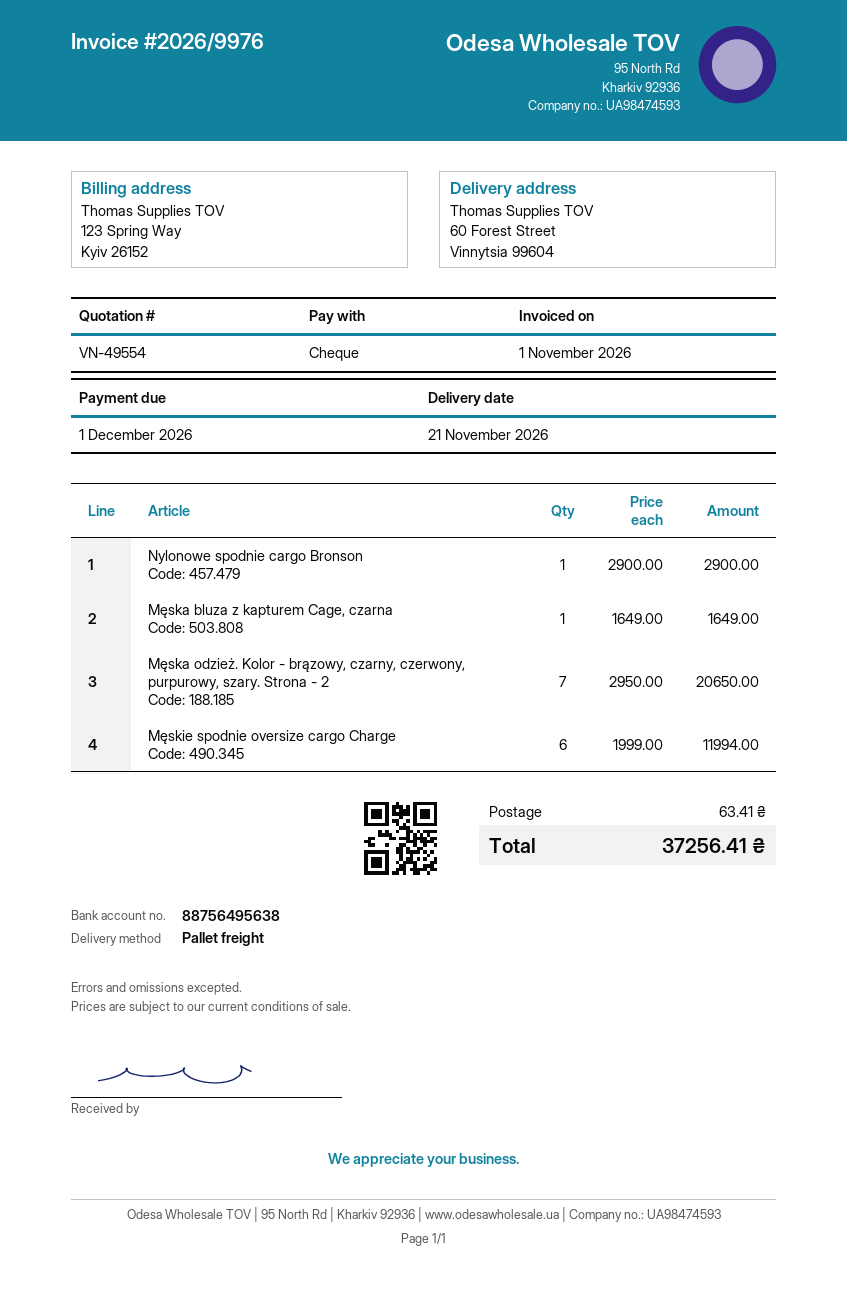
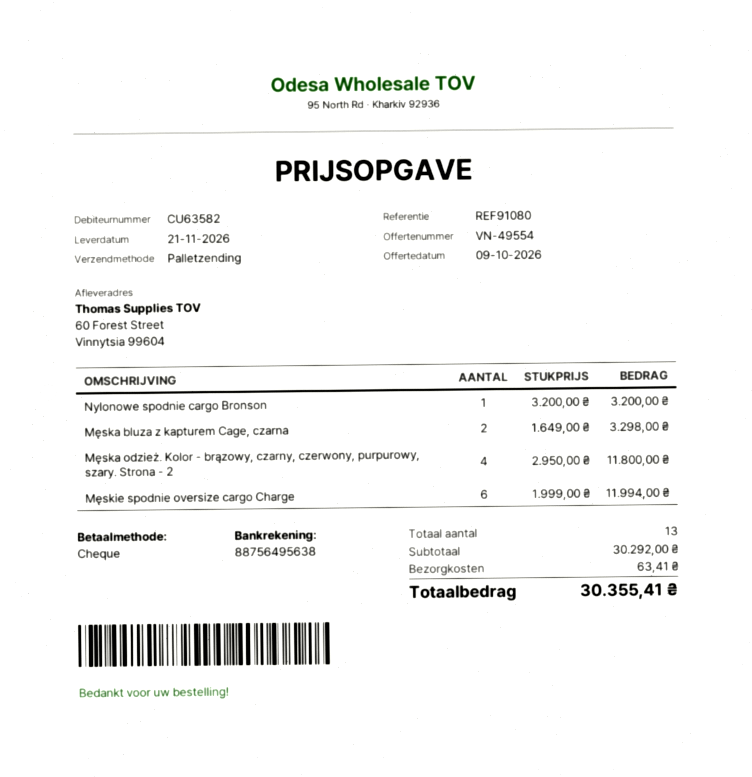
Nylonowe spodnie cargo Bronson: 1 x 2900.00 = 2900.00 -> 1 x 3200.00 = 3200.00
Męska bluza z kapturem Cage, czarna: 1 x 1649.00 = 1649.00 -> 2 x 1649.00 = 3298.00
Męska odzież. Kolor - brązowy, czarny, czerwony, purpurowy, szary. Strona - 2: 7 x 2950.00 = 20650.00 -> 4 x 2950.00 = 11800.00
total: 37256.41 -> 30355.41

